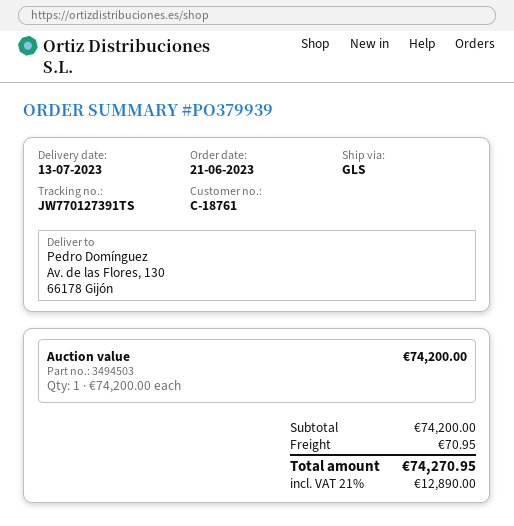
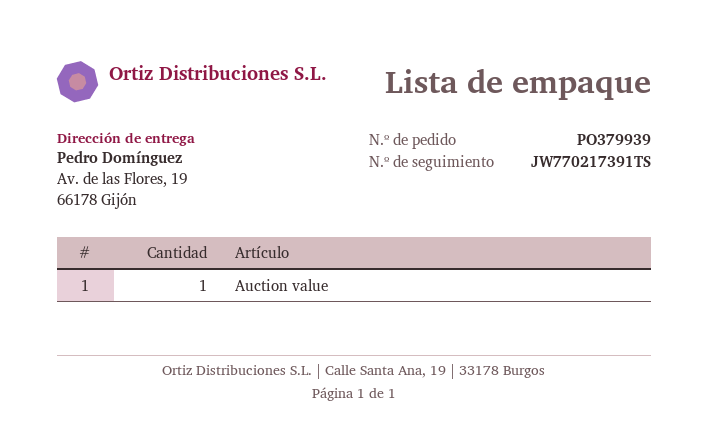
tracking number: JW770127391TS -> JW770217391TS
ship to: Av. de las Flores, 130, 66178 Gijón -> Av. de las Flores, 19, 66178 Gijón

